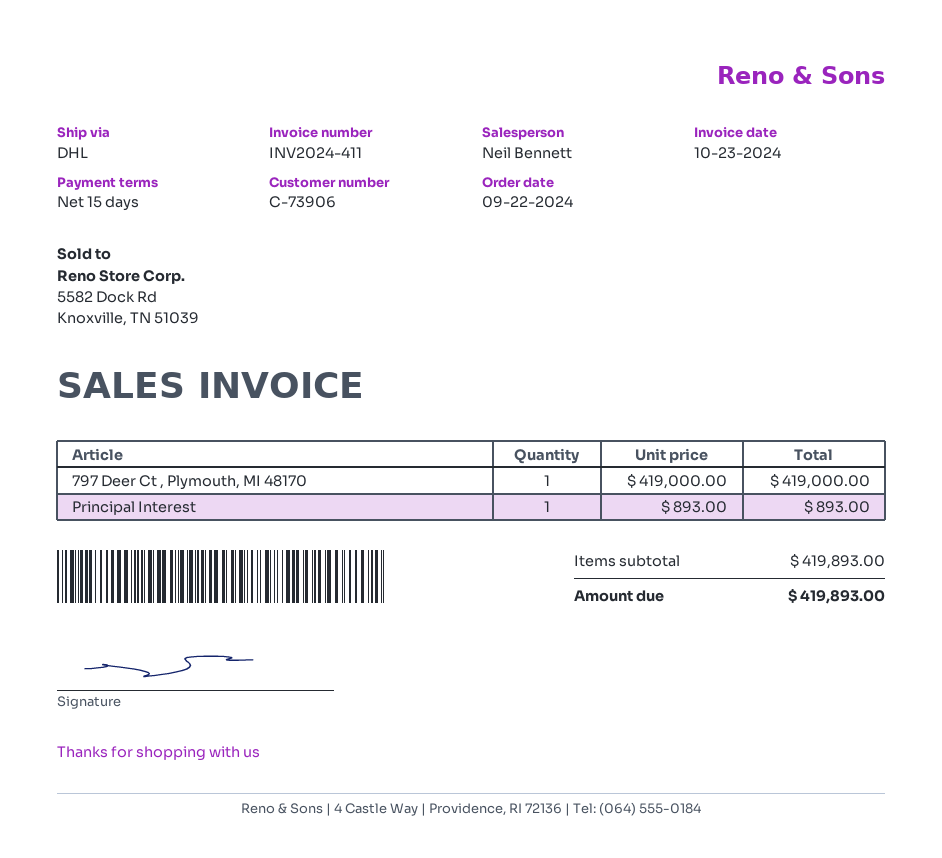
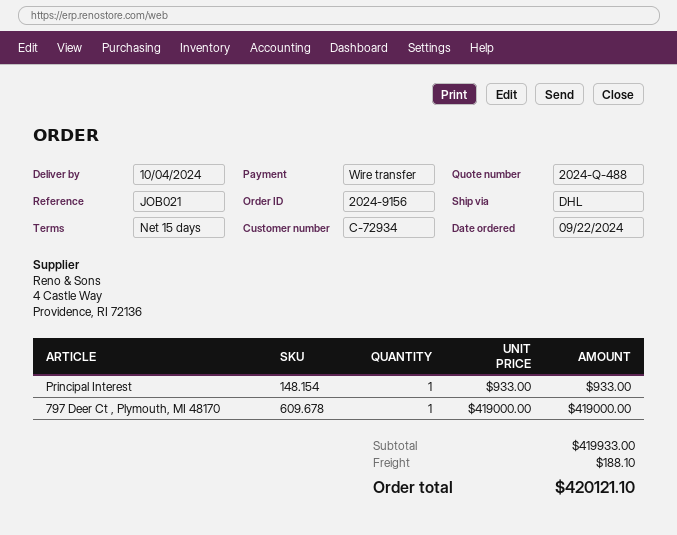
customer number: C-73906 -> C-72934
Principal Interest: 1 x 893.00 = 893.00 -> 1 x 933.00 = 933.00
subtotal: 419893.00 -> 419933.00
shipping: none -> 188.10
total: 419893.00 -> 420121.10

